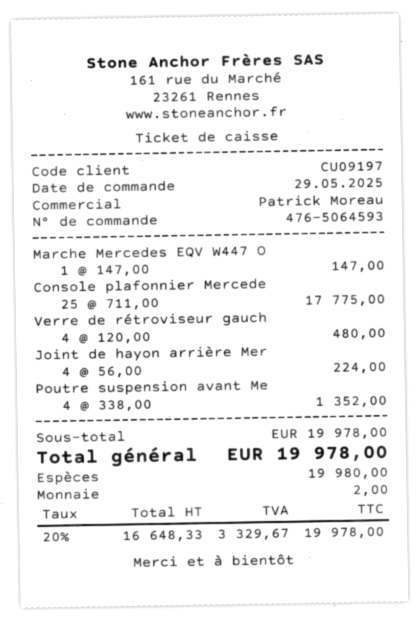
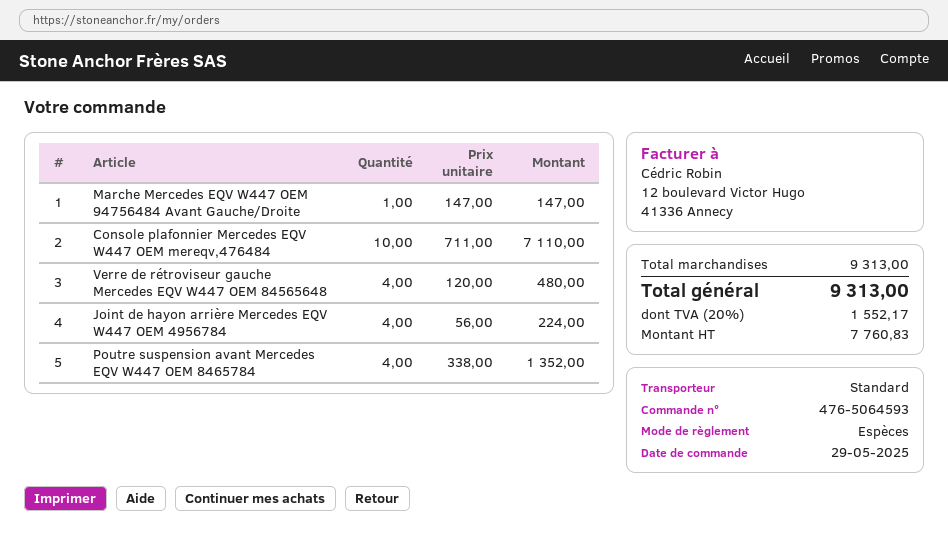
Console plafonnier Mercede: 25 x 711.00 = 17775.00 -> 10 x 711.00 = 7110.00
subtotal: 19978.00 -> 9313.00
net: 16648.33 -> 7760.83
tax: 20% = 3329.67 -> 20% = 1552.17
total: 19978.00 -> 9313.00

